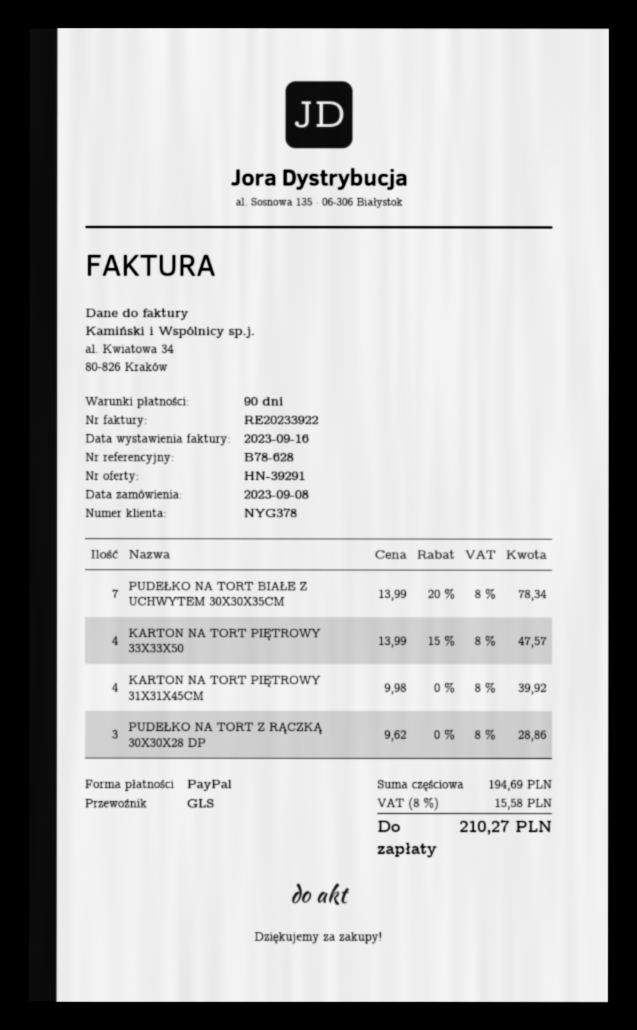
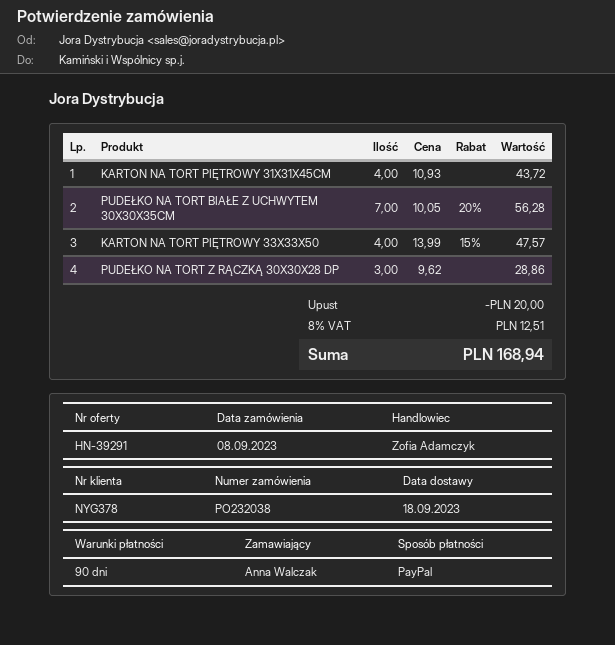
PUDEŁKO NA TORT BIAŁE Z UCHWYTEM 30X30X35CM: 7 x 13.99 - 20% = 78.34 -> 7 x 10.05 - 20% = 56.28
KARTON NA TORT PIĘTROWY 31X31X45CM: 4 x 9.98 = 39.92 -> 4 x 10.93 = 43.72
discount: none -> 20.00
tax: 8% = 15.58 -> 8% = 12.51
total: 210.27 -> 168.94

